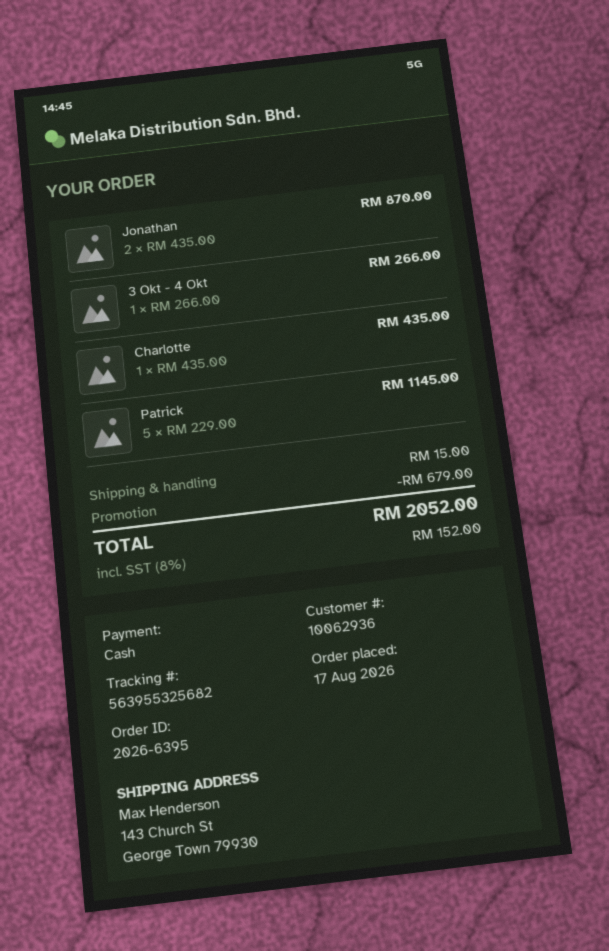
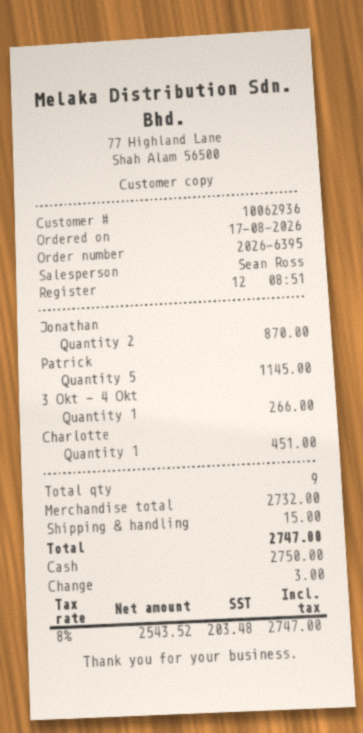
Charlotte: 1 for 435.00 -> 1 for 451.00
discount: 679.00 -> none
tax: 8% = 152.00 -> 8% = 203.48
total: 2052.00 -> 2747.00

